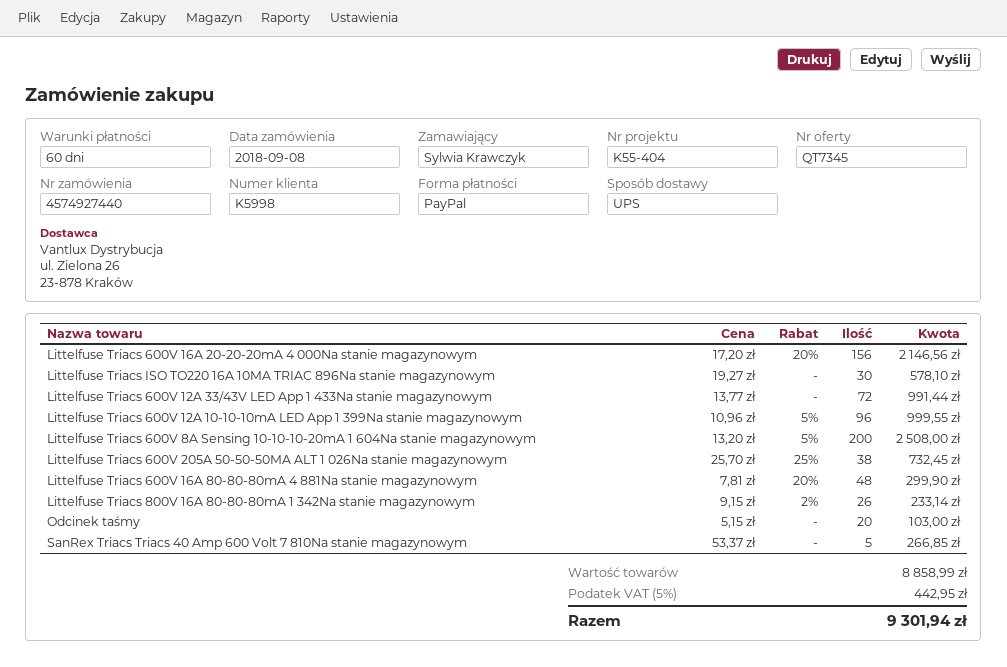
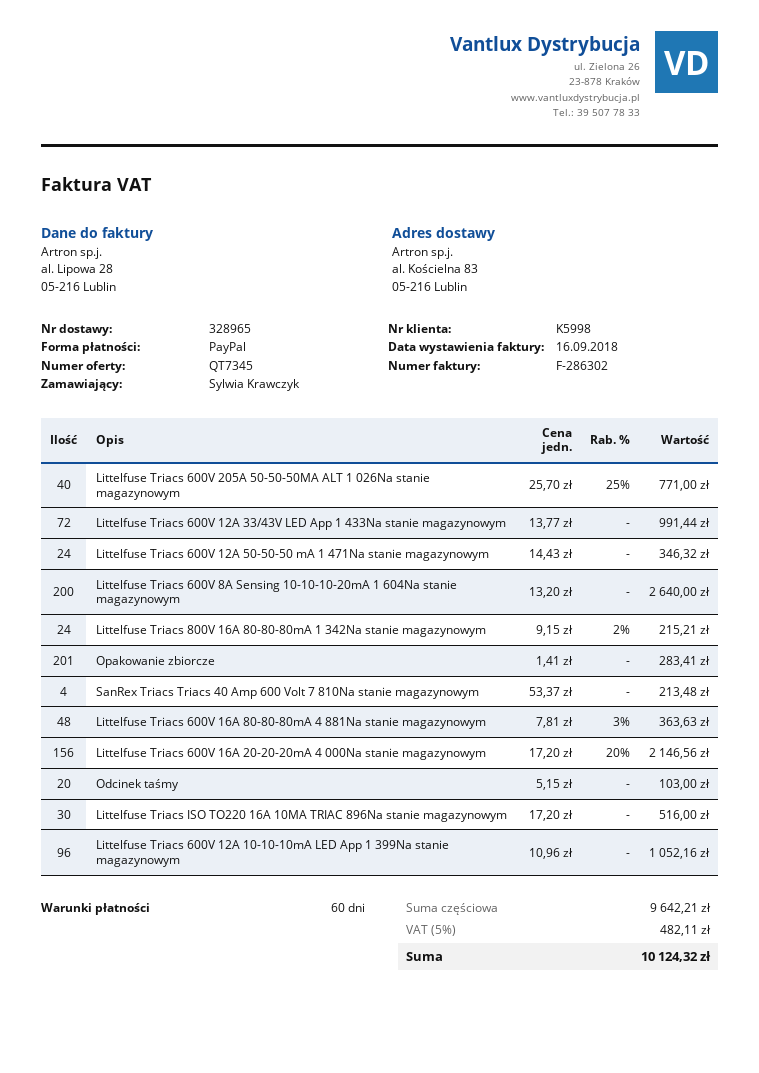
Littelfuse Triacs ISO TO220 16A 10MA TRIAC 896Na stanie magazynowym: 30 x 19.27 = 578.10 -> 30 x 17.20 = 516.00
Littelfuse Triacs 600V 12A 10-10-10mA LED App 1 399Na stanie magazynowym: 96 x 10.96 - 5% = 999.55 -> 96 x 10.96 = 1052.16
Littelfuse Triacs 600V 8A Sensing 10-10-10-20mA 1 604Na stanie magazynowym: 200 x 13.20 - 5% = 2508.00 -> 200 x 13.20 = 2640.00
Littelfuse Triacs 600V 205A 50-50-50MA ALT 1 026Na stanie magazynowym: 38 x 25.70 - 25% = 732.45 -> 40 x 25.70 - 25% = 771.00
Littelfuse Triacs 600V 16A 80-80-80mA 4 881Na stanie magazynowym: 48 x 7.81 - 20% = 299.90 -> 48 x 7.81 - 3% = 363.63
Littelfuse Triacs 800V 16A 80-80-80mA 1 342Na stanie magazynowym: 26 x 9.15 - 2% = 233.14 -> 24 x 9.15 - 2% = 215.21
SanRex Triacs Triacs 40 Amp 600 Volt 7 810Na stanie magazynowym: 5 x 53.37 = 266.85 -> 4 x 53.37 = 213.48
Littelfuse Triacs 600V 12A 50-50-50 mA 1 471Na stanie magazynowym: none -> 24 x 14.43 = 346.32
Opakowanie zbiorcze: none -> 201 x 1.41 = 283.41
subtotal: 8858.99 -> 9642.21
tax: 5% = 442.95 -> 5% = 482.11
total: 9301.94 -> 10124.32

